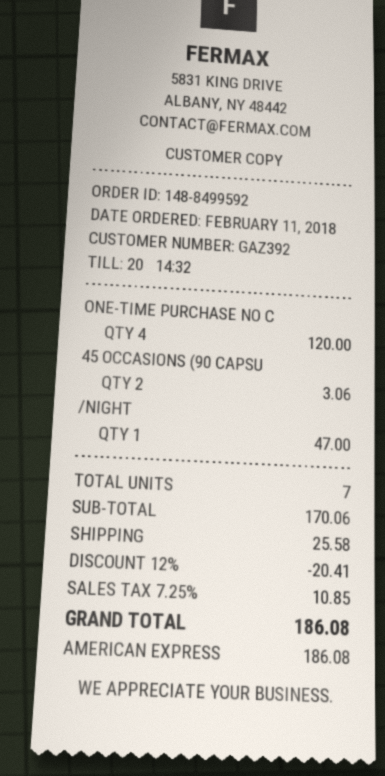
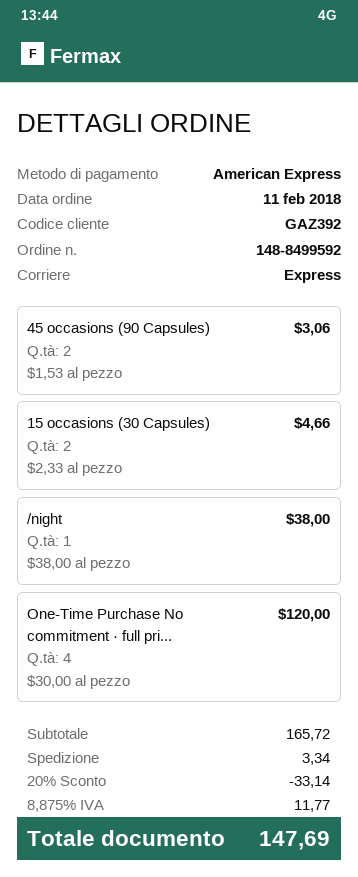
/NIGHT: 1 for 47.00 -> 1 for 38.00
15 occasions (30 Capsules): none -> 2 for 4.66
subtotal: 170.06 -> 165.72
discount: 12% = 20.41 -> 20% = 33.14
shipping: 25.58 -> 3.34
tax: 7.25% = 10.85 -> 8.875% = 11.77
total: 186.08 -> 147.69

